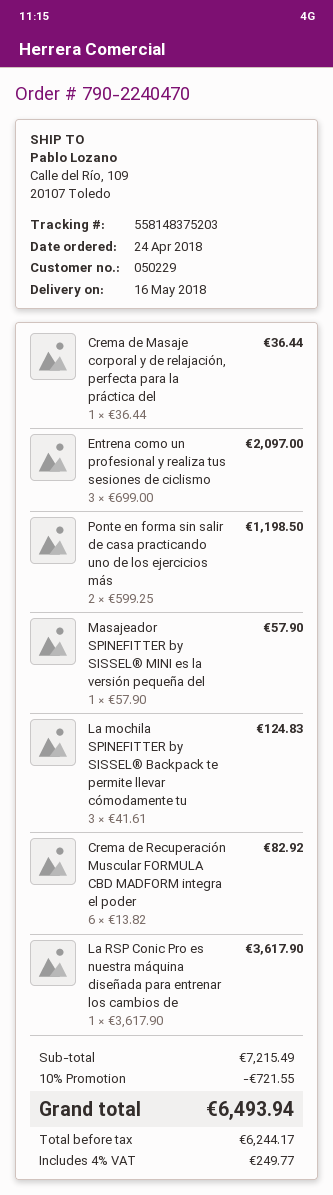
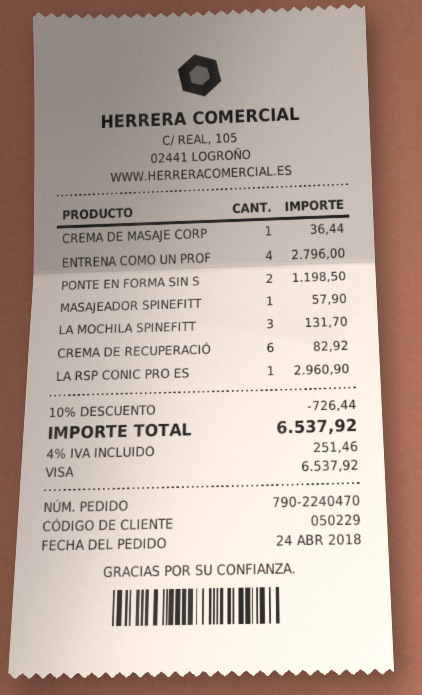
Entrena como un profesional y realiza tus sesiones de ciclismo: 3 for 2097.00 -> 4 for 2796.00
La mochila SPINEFITTER by SISSEL® Backpack te permite llevar cómodamente tu: 3 for 124.83 -> 3 for 131.70
La RSP Conic Pro es nuestra máquina diseñada para entrenar los cambios de: 1 for 3617.90 -> 1 for 2960.90
discount: 10% = 721.55 -> 10% = 726.44
tax: 4% = 249.77 -> 4% = 251.46
total: 6493.94 -> 6537.92

